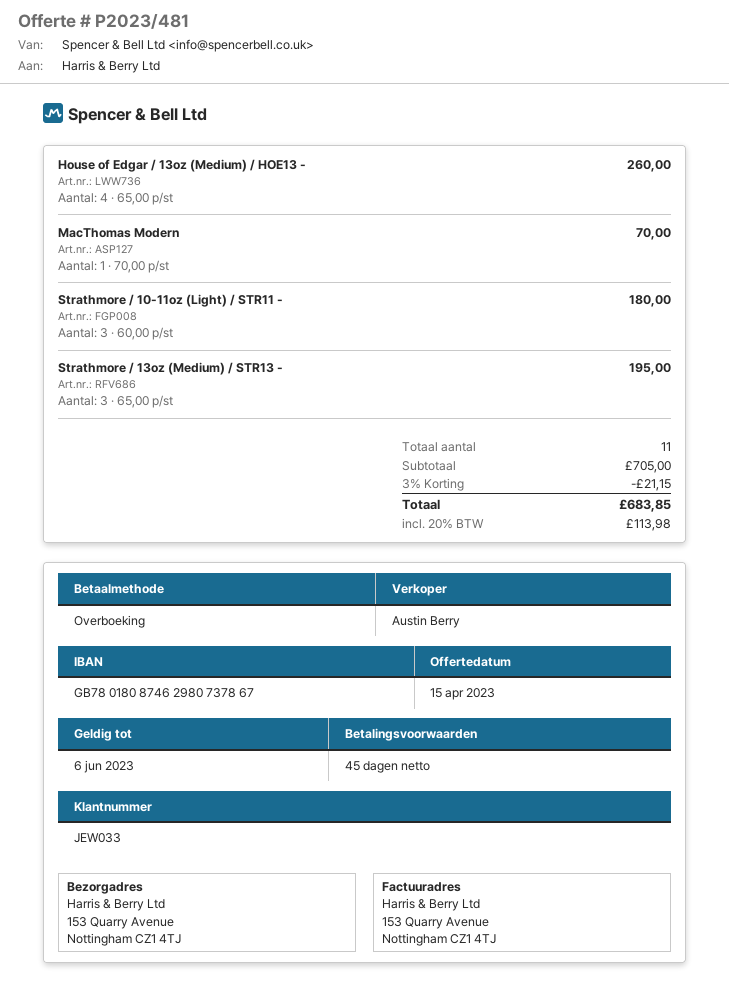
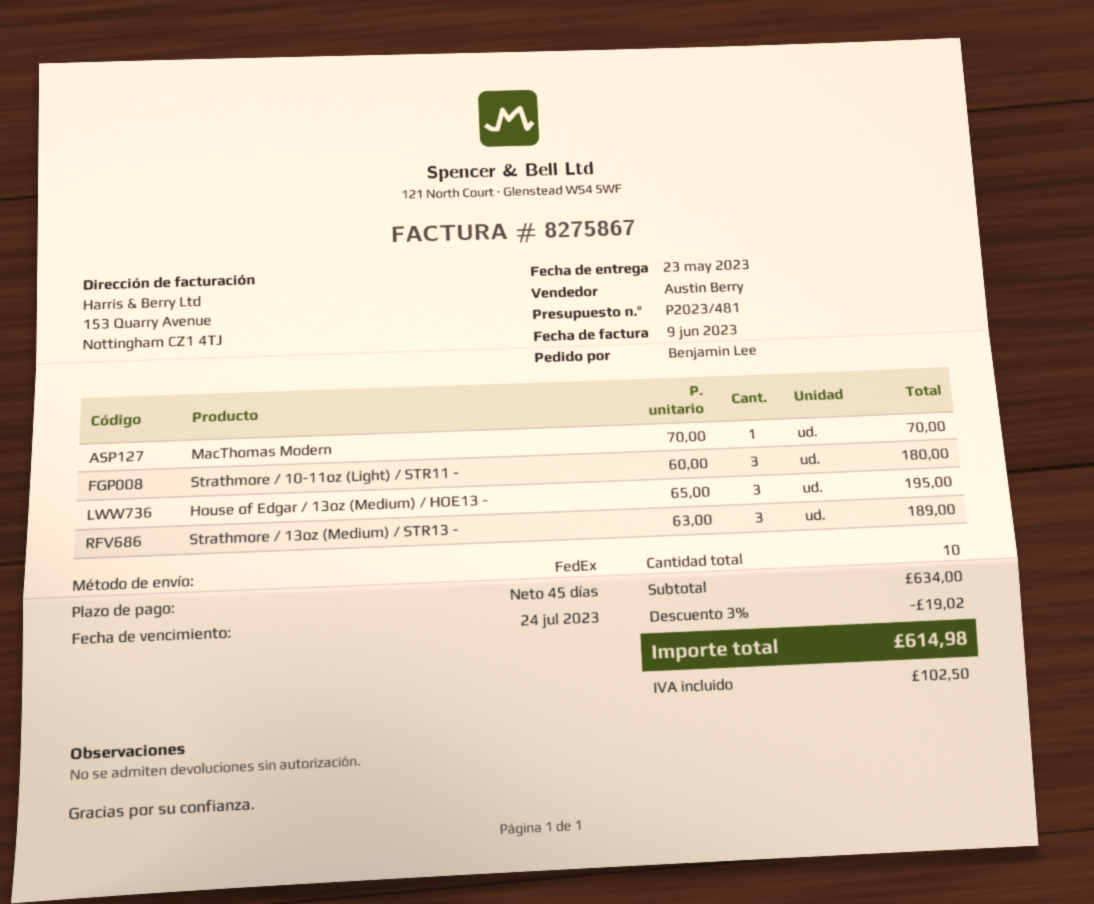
House of Edgar / 13oz (Medium) / HOE13 -: 4 x 65.00 = 260.00 -> 3 x 65.00 = 195.00
Strathmore / 13oz (Medium) / STR13 -: 3 x 65.00 = 195.00 -> 3 x 63.00 = 189.00
total quantity: 11 -> 10
subtotal: 705.00 -> 634.00
discount: 3% = 21.15 -> 3% = 19.02
tax: 113.98 -> 102.50
total: 683.85 -> 614.98

